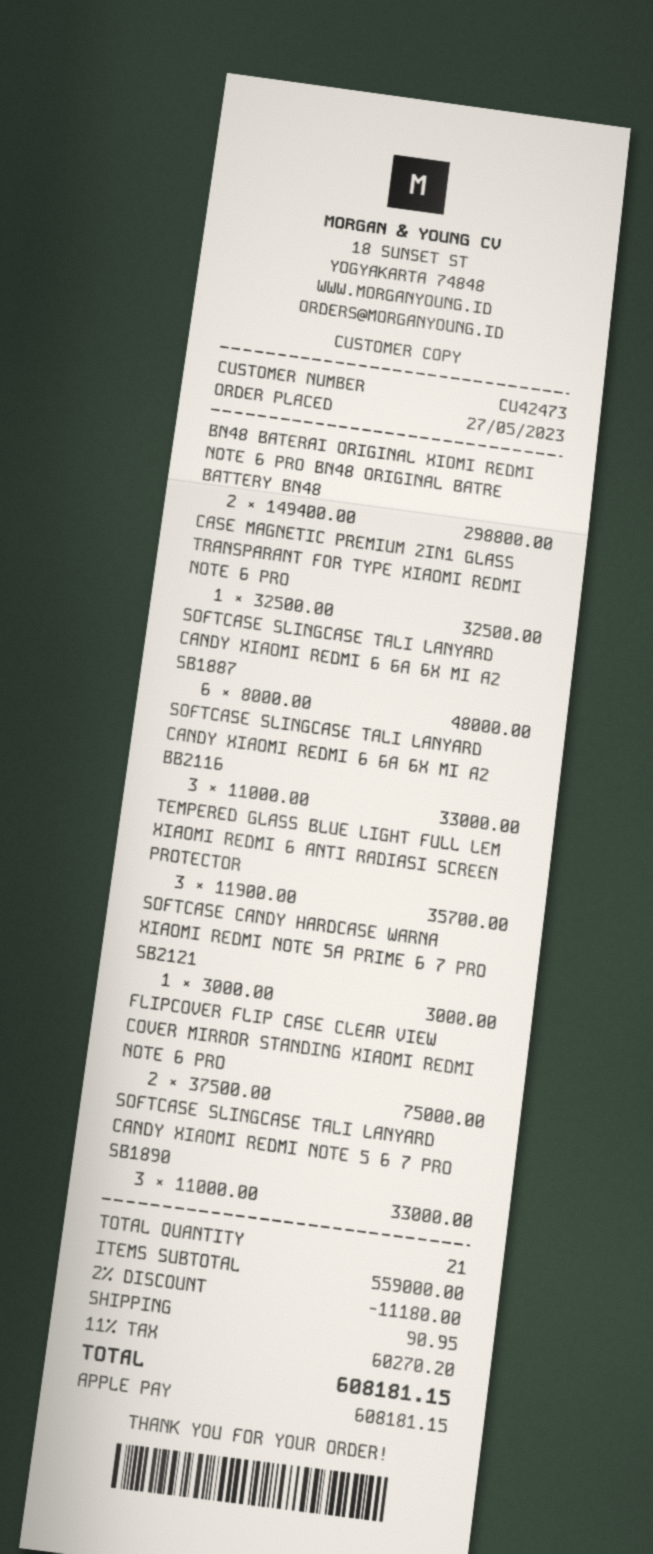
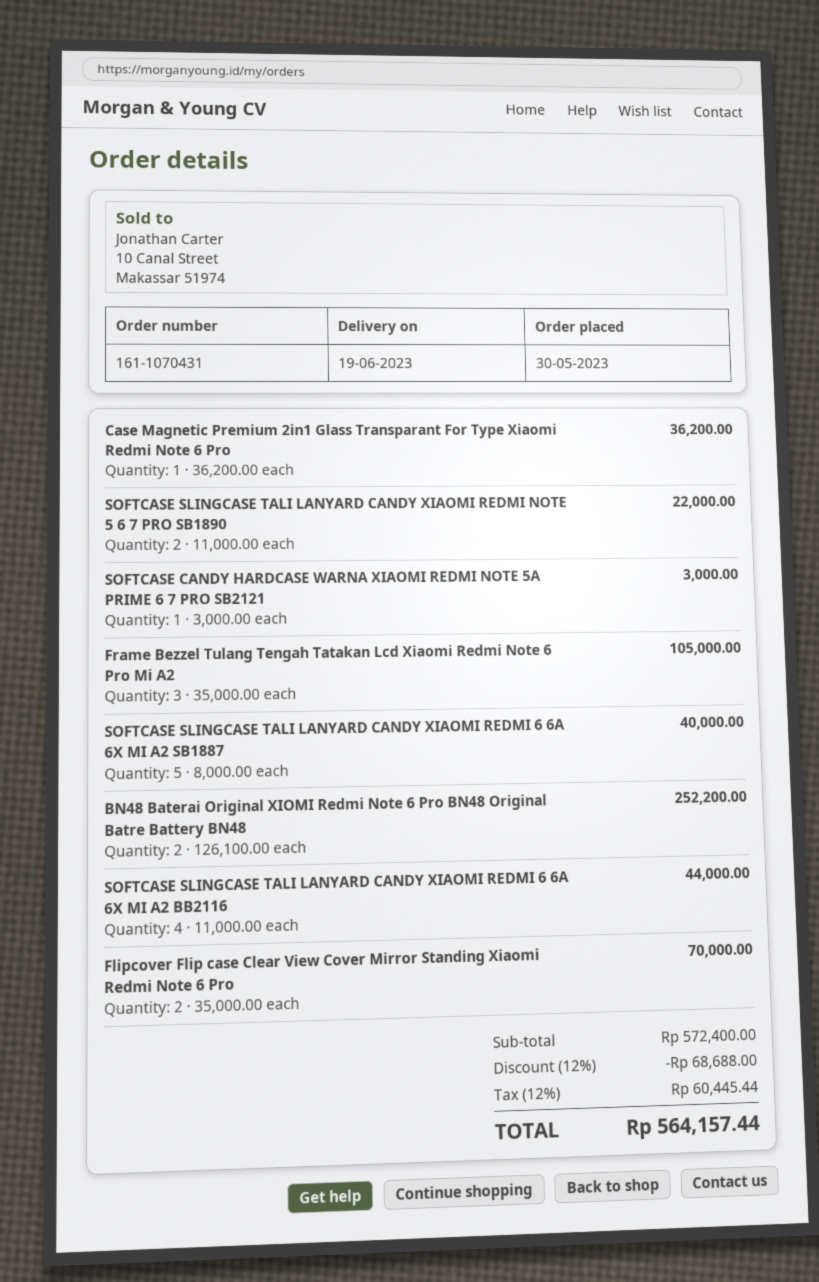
order date: 2023-05-27 -> 2023-05-30
BN48 BATERAI ORIGINAL XIOMI REDMI NOTE 6 PRO BN48 ORIGINAL BATRE BATTERY BN48: 2 x 149400.00 = 298800.00 -> 2 x 126100.00 = 252200.00
CASE MAGNETIC PREMIUM 2IN1 GLASS TRANSPARANT FOR TYPE XIAOMI REDMI NOTE 6 PRO: 1 x 32500.00 = 32500.00 -> 1 x 36200.00 = 36200.00
SOFTCASE SLINGCASE TALI LANYARD CANDY XIAOMI REDMI 6 6A 6X MI A2 SB1887: 6 x 8000.00 = 48000.00 -> 5 x 8000.00 = 40000.00
SOFTCASE SLINGCASE TALI LANYARD CANDY XIAOMI REDMI 6 6A 6X MI A2 BB2116: 3 x 11000.00 = 33000.00 -> 4 x 11000.00 = 44000.00
TEMPERED GLASS BLUE LIGHT FULL LEM XIAOMI REDMI 6 ANTI RADIASI SCREEN PROTECTOR: 3 x 11900.00 = 35700.00 -> none
FLIPCOVER FLIP CASE CLEAR VIEW COVER MIRROR STANDING XIAOMI REDMI NOTE 6 PRO: 2 x 37500.00 = 75000.00 -> 2 x 35000.00 = 70000.00
SOFTCASE SLINGCASE TALI LANYARD CANDY XIAOMI REDMI NOTE 5 6 7 PRO SB1890: 3 x 11000.00 = 33000.00 -> 2 x 11000.00 = 22000.00
Frame Bezzel Tulang Tengah Tatakan Lcd Xiaomi Redmi Note 6 Pro Mi A2: none -> 3 x 35000.00 = 105000.00
subtotal: 559000.00 -> 572400.00
discount: 2% = 11180.00 -> 12% = 68688.00
shipping: 90.95 -> none
tax: 11% = 60270.20 -> 12% = 60445.44
total: 608181.15 -> 564157.44

